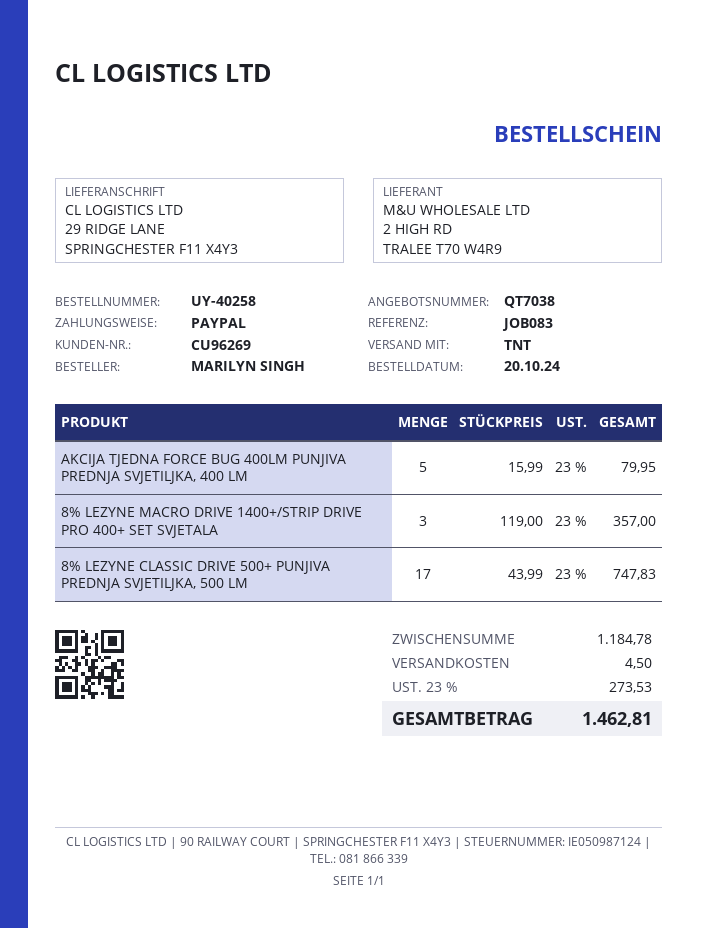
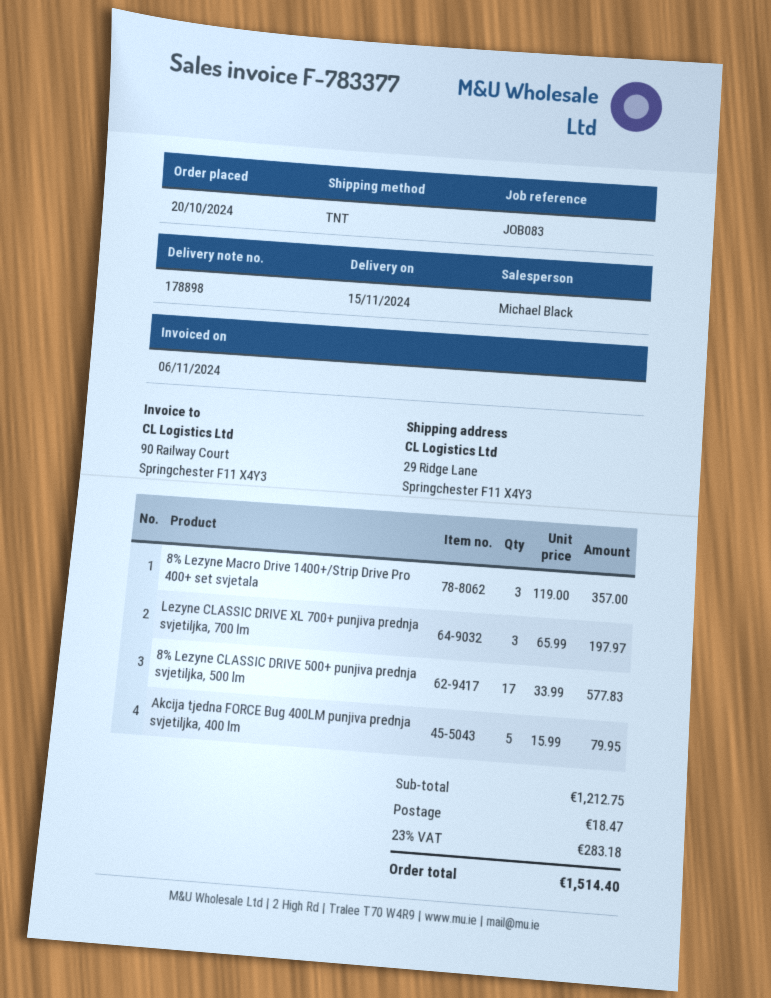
8% LEZYNE CLASSIC DRIVE 500+ PUNJIVA PREDNJA SVJETILJKA, 500 LM: 17 x 43.99 = 747.83 -> 17 x 33.99 = 577.83
Lezyne CLASSIC DRIVE XL 700+ punjiva prednja svjetiljka, 700 lm: none -> 3 x 65.99 = 197.97
subtotal: 1184.78 -> 1212.75
shipping: 4.50 -> 18.47
tax: 23% = 273.53 -> 23% = 283.18
total: 1462.81 -> 1514.40

